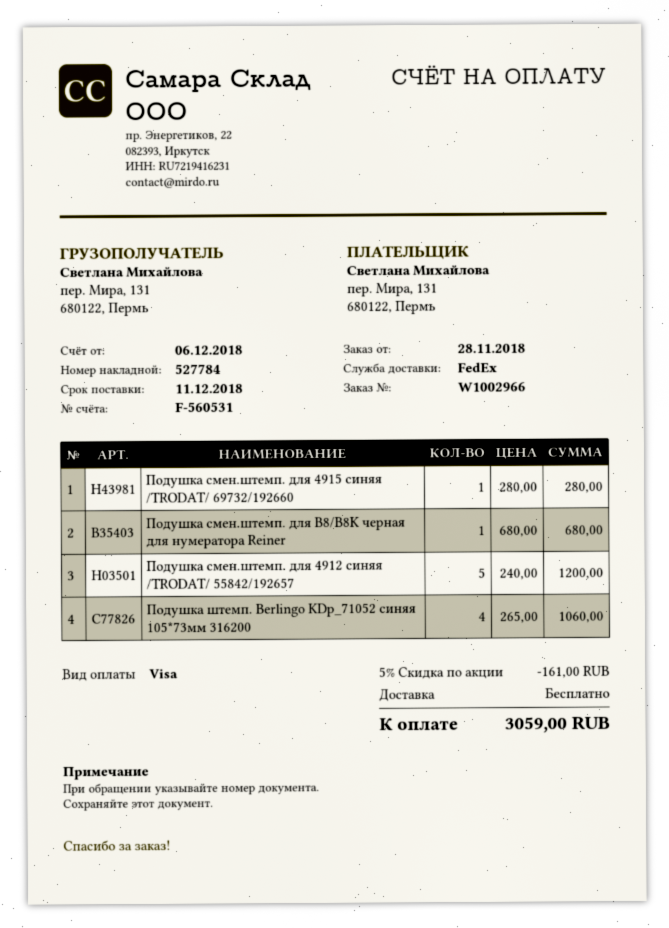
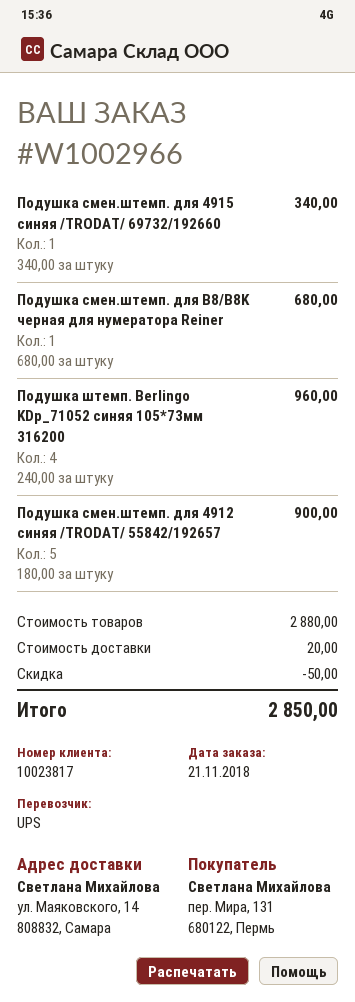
order date: 2018-11-28 -> 2018-11-21
shipping method: FedEx -> UPS
ship to: пер. Мира, 131, 680122, Пермь -> ул. Маяковского, 14, 808832, Самара
Подушка смен.штемп. для 4915 синяя /TRODAT/ 69732/192660: 1 x 280.00 = 280.00 -> 1 x 340.00 = 340.00
Подушка смен.штемп. для 4912 синяя /TRODAT/ 55842/192657: 5 x 240.00 = 1200.00 -> 5 x 180.00 = 900.00
Подушка штемп. Berlingo KDp_71052 синяя 105*73мм 316200: 4 x 265.00 = 1060.00 -> 4 x 240.00 = 960.00
discount: 161.00 -> 50.00
shipping: 0.00 -> 20.00
total: 3059.00 -> 2850.00

